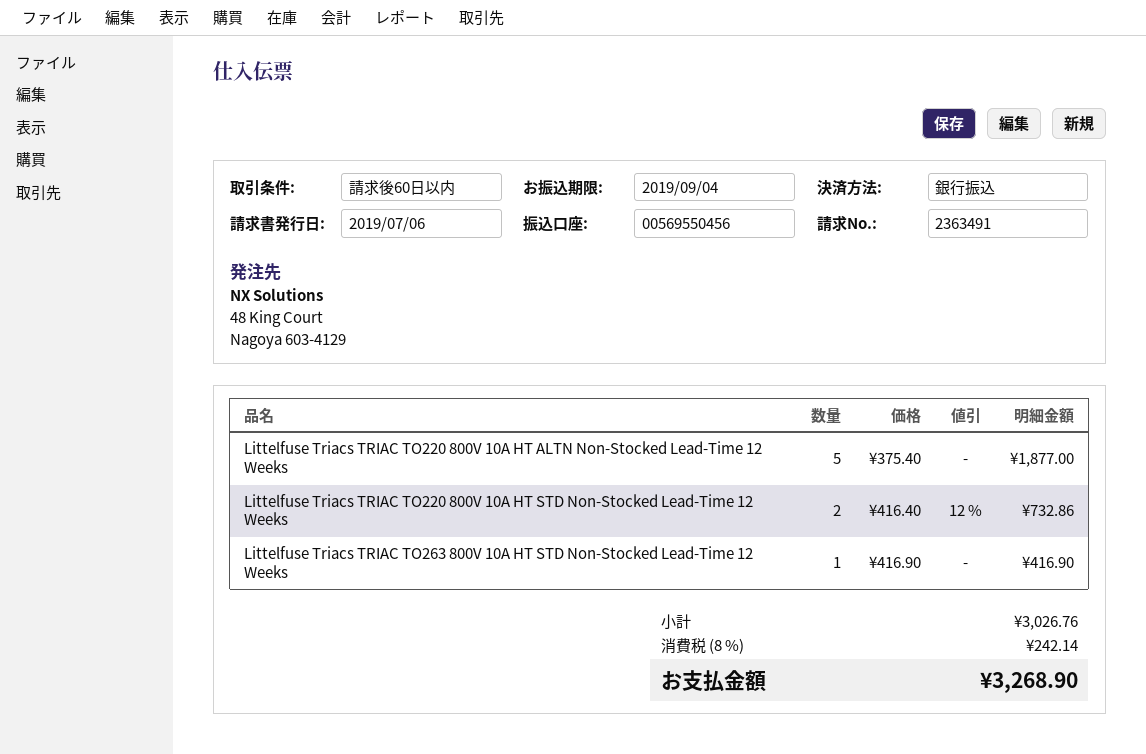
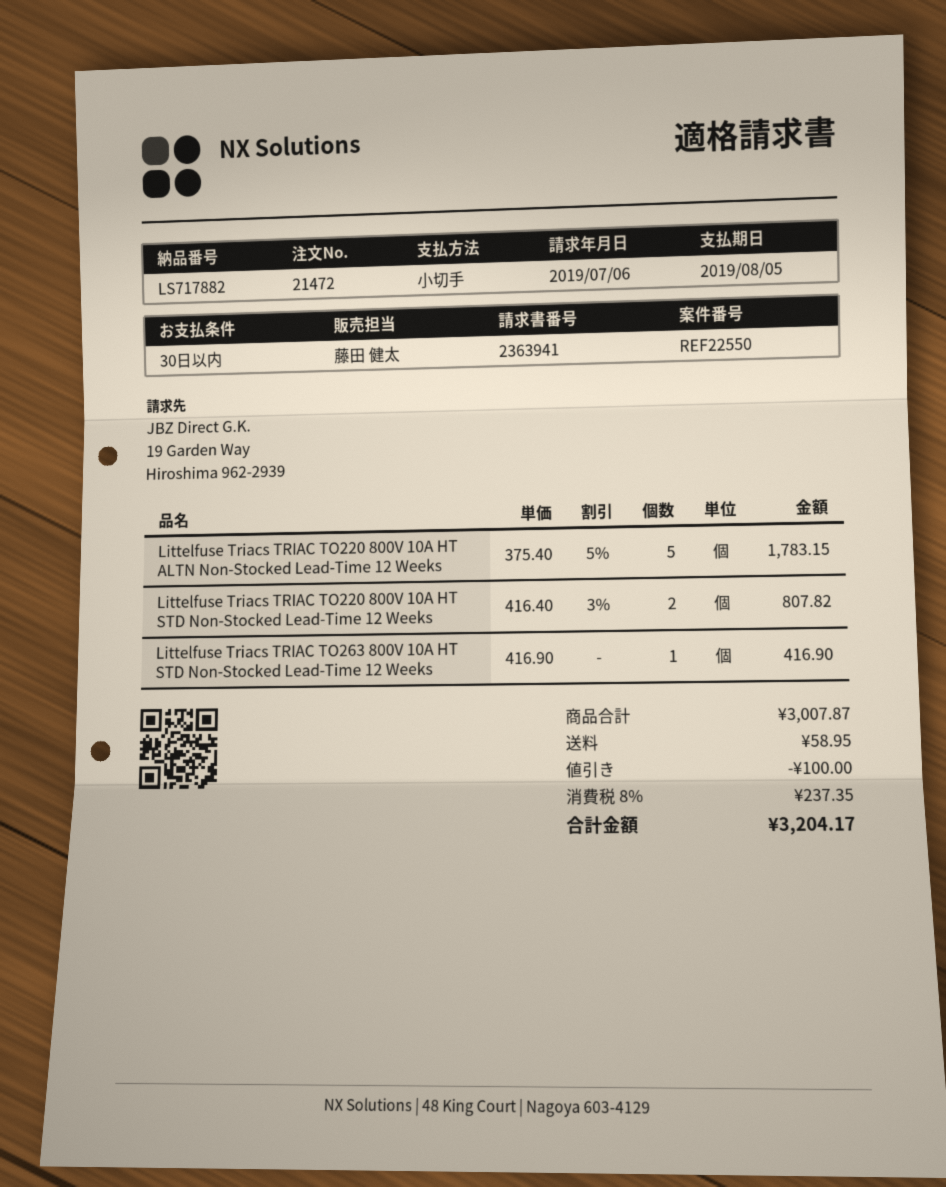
invoice number: 2363491 -> 2363941
payment terms: 60 days -> 30 days
due date: 2019-09-04 -> 2019-08-05
payment method: bank transfer -> cheque
Littelfuse Triacs TRIAC TO220 800V 10A HT ALTN Non-Stocked Lead-Time 12 Weeks: 5 x 375.40 = 1877.00 -> 5 x 375.40 - 5% = 1783.15
Littelfuse Triacs TRIAC TO220 800V 10A HT STD Non-Stocked Lead-Time 12 Weeks: 2 x 416.40 - 12% = 732.86 -> 2 x 416.40 - 3% = 807.82
subtotal: 3026.76 -> 3007.87
discount: none -> 100.00
shipping: none -> 58.95
tax: 8% = 242.14 -> 8% = 237.35
total: 3268.90 -> 3204.17

